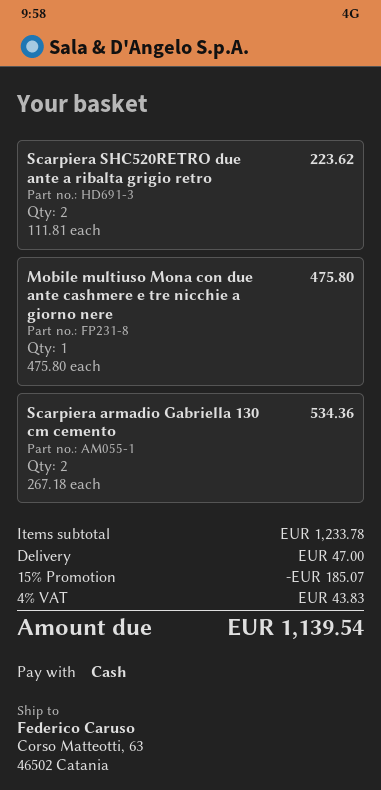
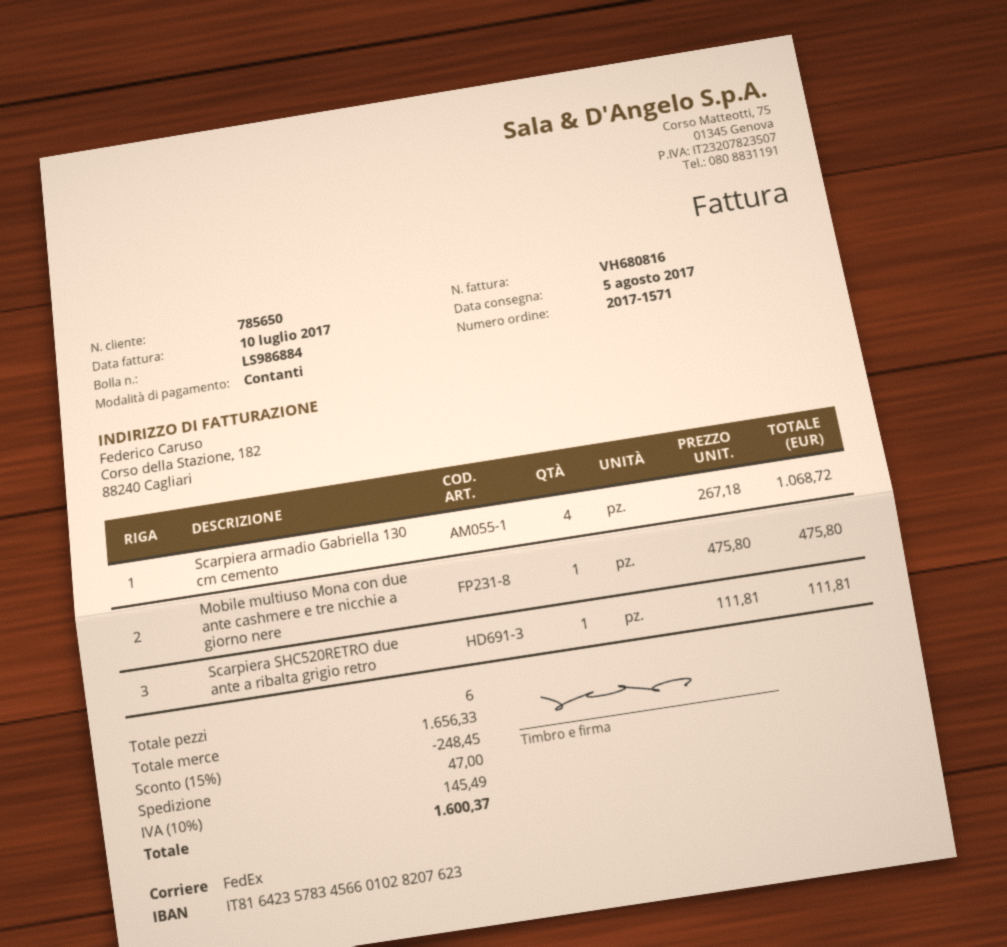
Scarpiera SHC520RETRO due ante a ribalta grigio retro: 2 x 111.81 = 223.62 -> 1 x 111.81 = 111.81
Scarpiera armadio Gabriella 130 cm cemento: 2 x 267.18 = 534.36 -> 4 x 267.18 = 1068.72
subtotal: 1233.78 -> 1656.33
discount: 15% = 185.07 -> 15% = 248.45
tax: 4% = 43.83 -> 10% = 145.49
total: 1139.54 -> 1600.37

